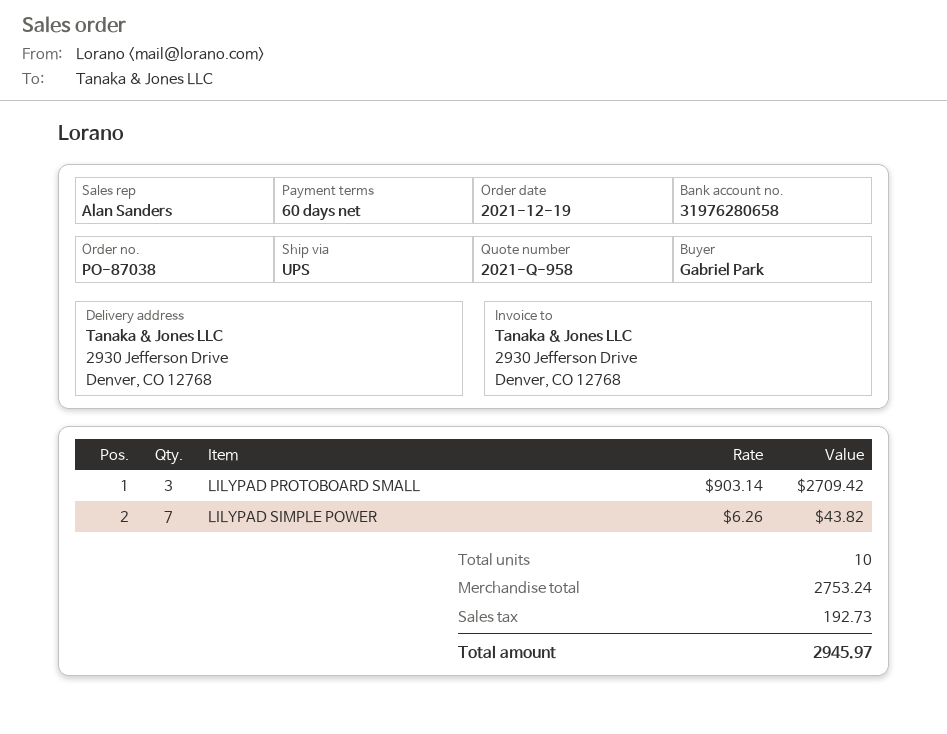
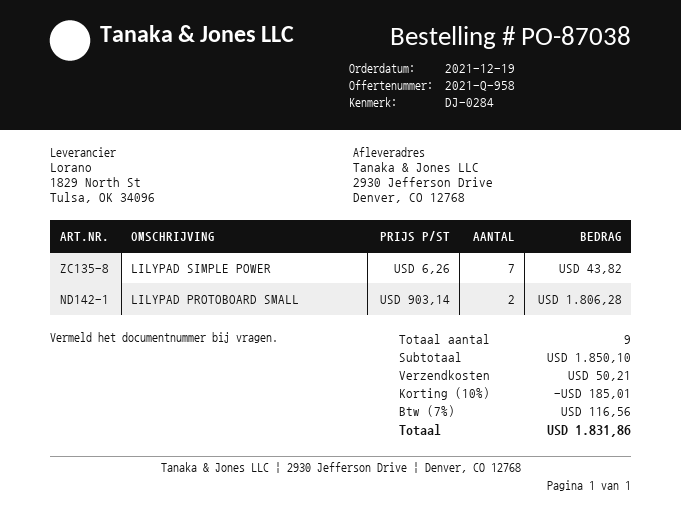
LILYPAD PROTOBOARD SMALL: 3 x 903.14 = 2709.42 -> 2 x 903.14 = 1806.28
total quantity: 10 -> 9
subtotal: 2753.24 -> 1850.10
discount: none -> 10% = 185.01
shipping: none -> 50.21
tax: 192.73 -> 116.56
total: 2945.97 -> 1831.86

